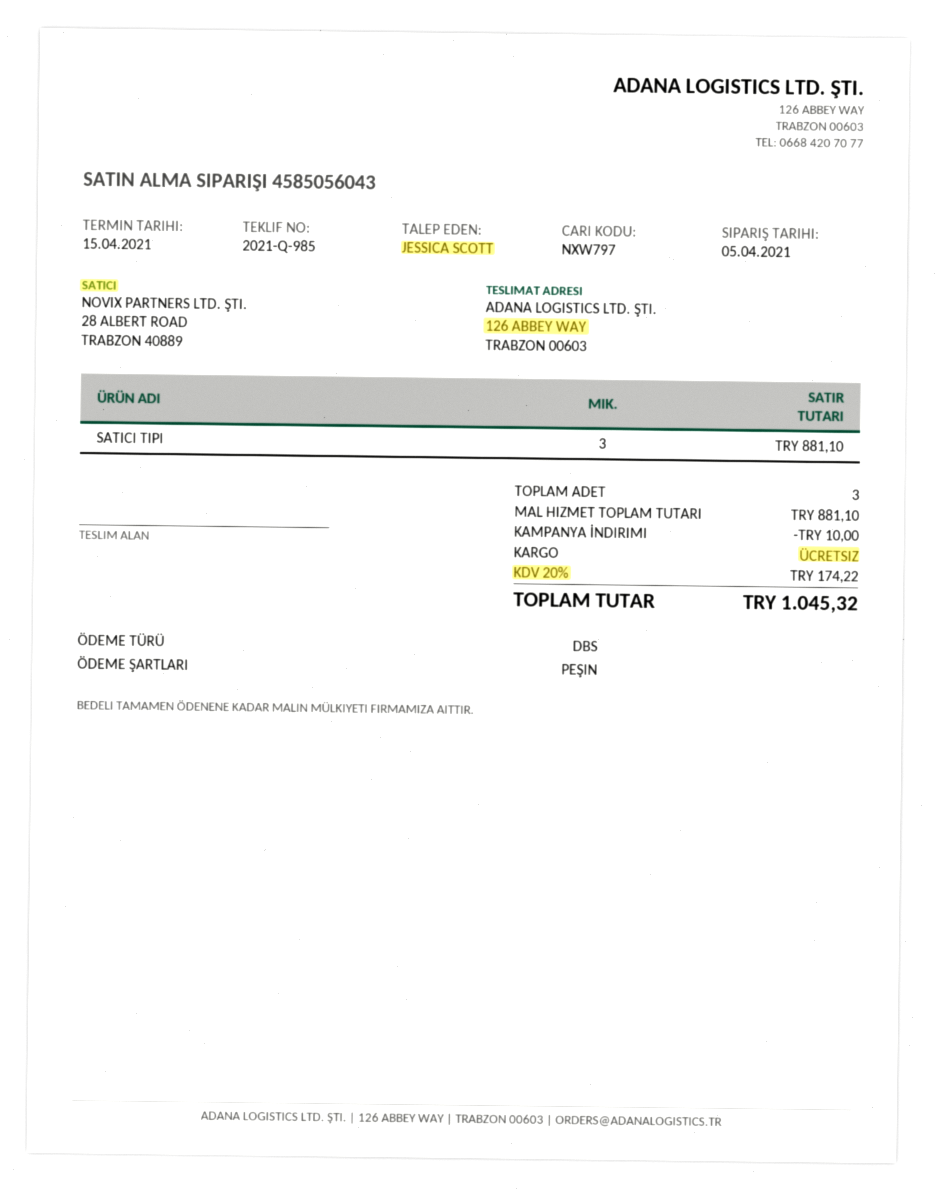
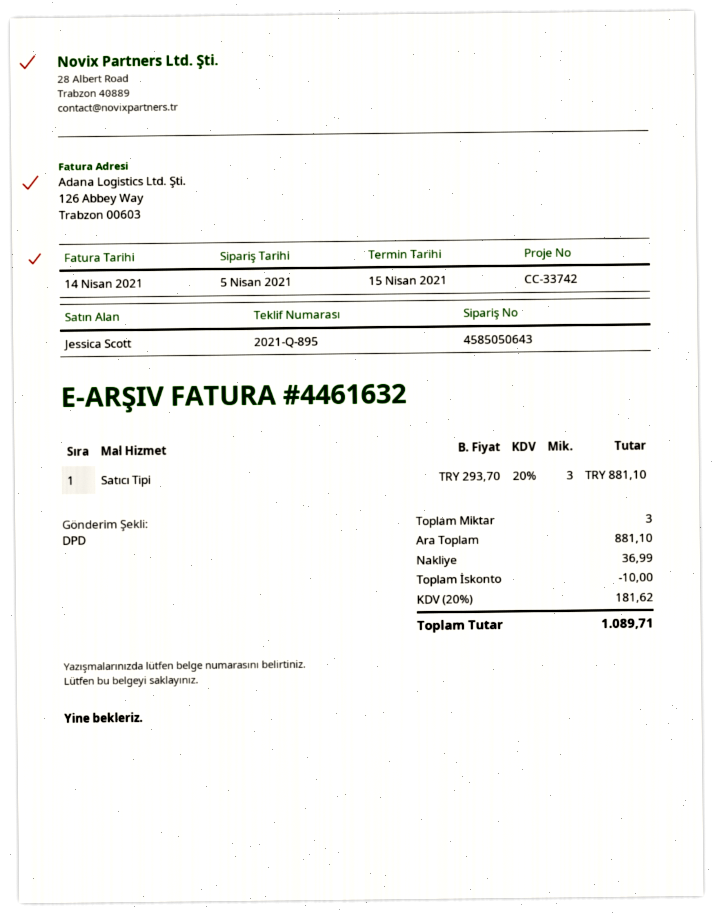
quote number: 2021-Q-985 -> 2021-Q-895
order number: 4585056043 -> 4585050643
shipping: 0.00 -> 36.99
tax: 20% = 174.22 -> 20% = 181.62
total: 1045.32 -> 1089.71

